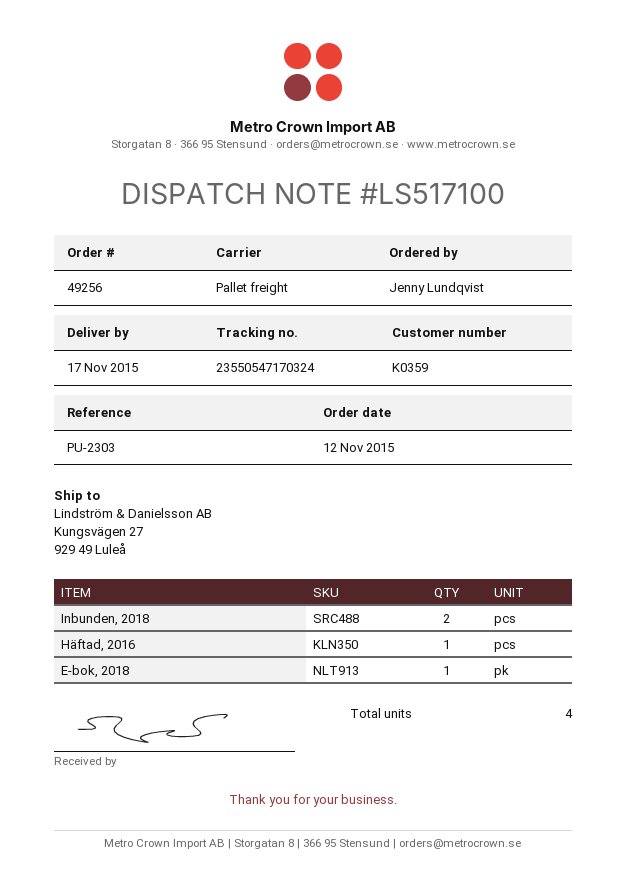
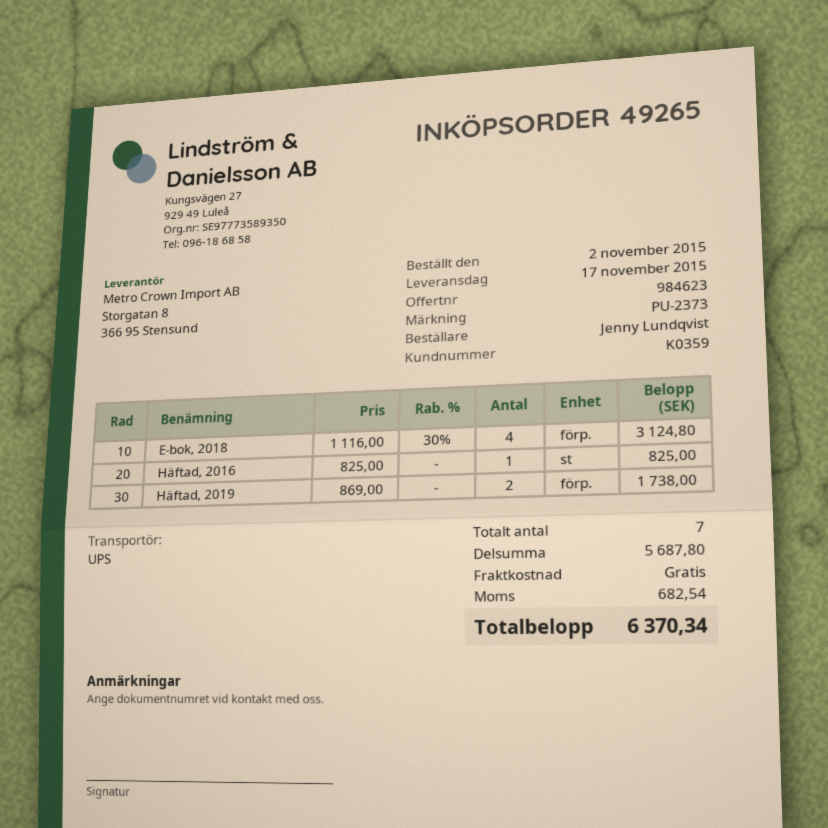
order number: 49256 -> 49265
order date: 2015-11-12 -> 2015-11-02
reference: PU-2303 -> PU-2373
shipping method: pallet freight -> UPS
Inbunden, 2018: 2 -> none
E-bok, 2018: 1 -> 4
Häftad, 2019: none -> 2
total quantity: 4 -> 7

